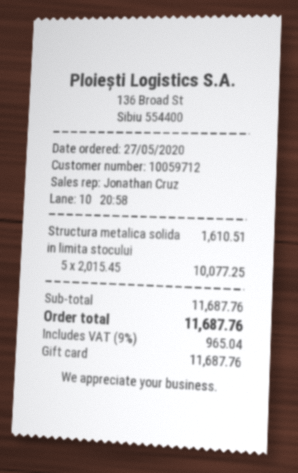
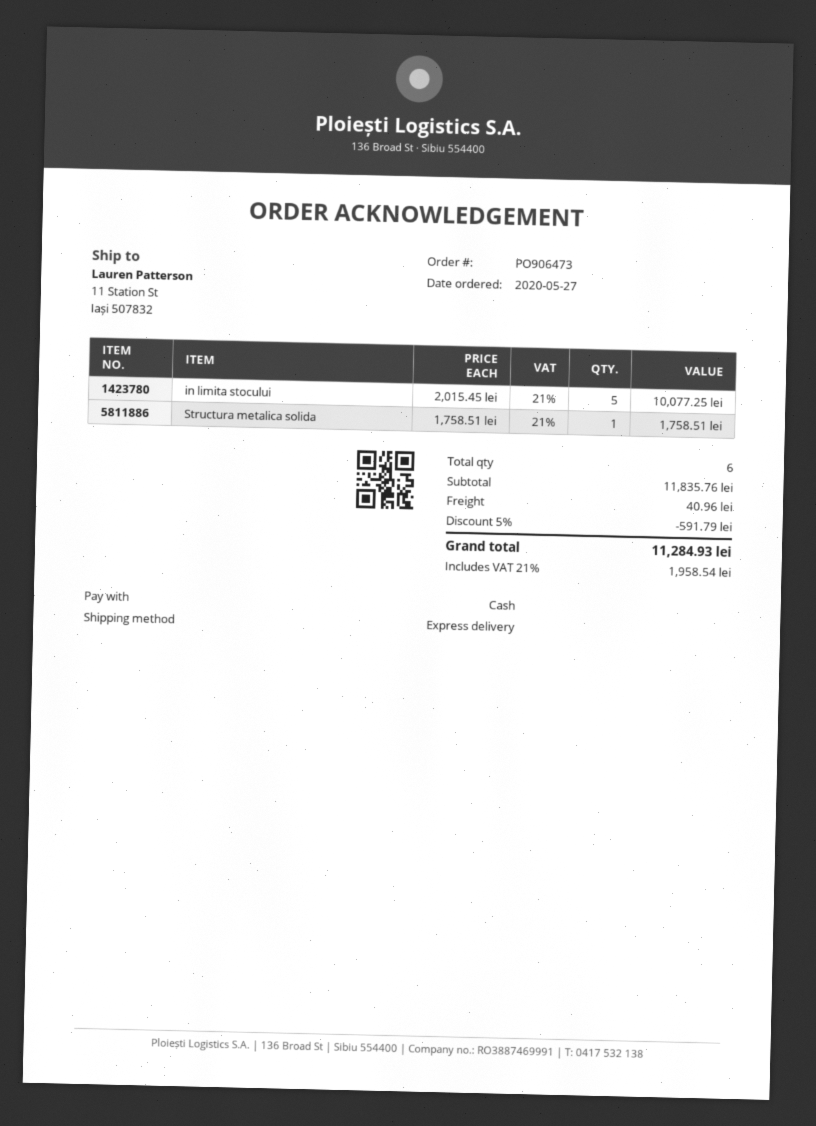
payment method: gift card -> cash
Structura metalica solida: 1 x 1610.51 = 1610.51 -> 1 x 1758.51 = 1758.51
subtotal: 11687.76 -> 11835.76
discount: none -> 5% = 591.79
shipping: none -> 40.96
tax: 9% = 965.04 -> 21% = 1958.54
total: 11687.76 -> 11284.93

